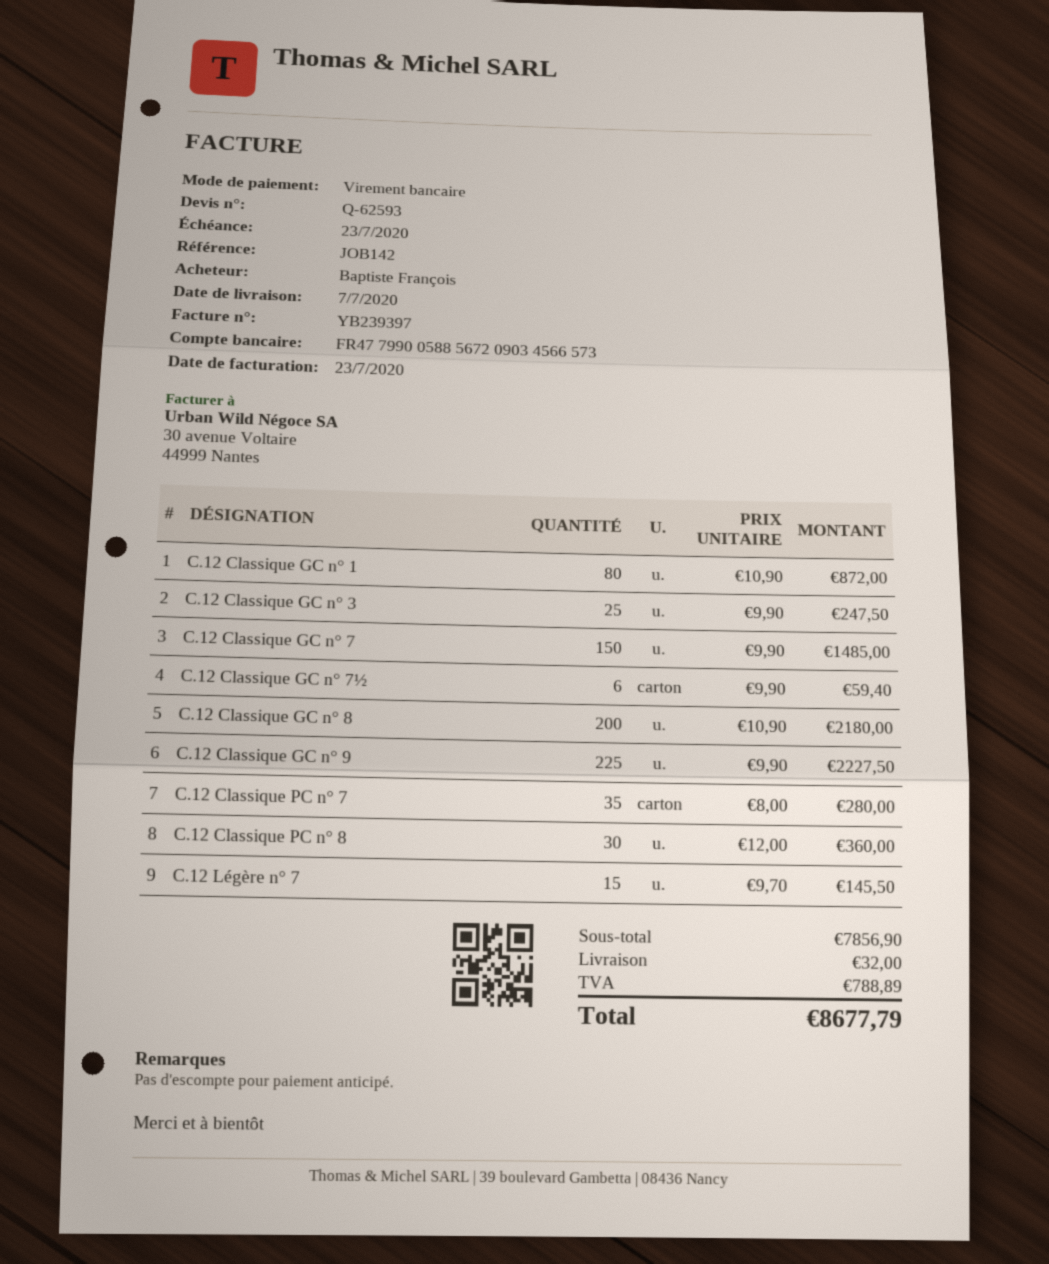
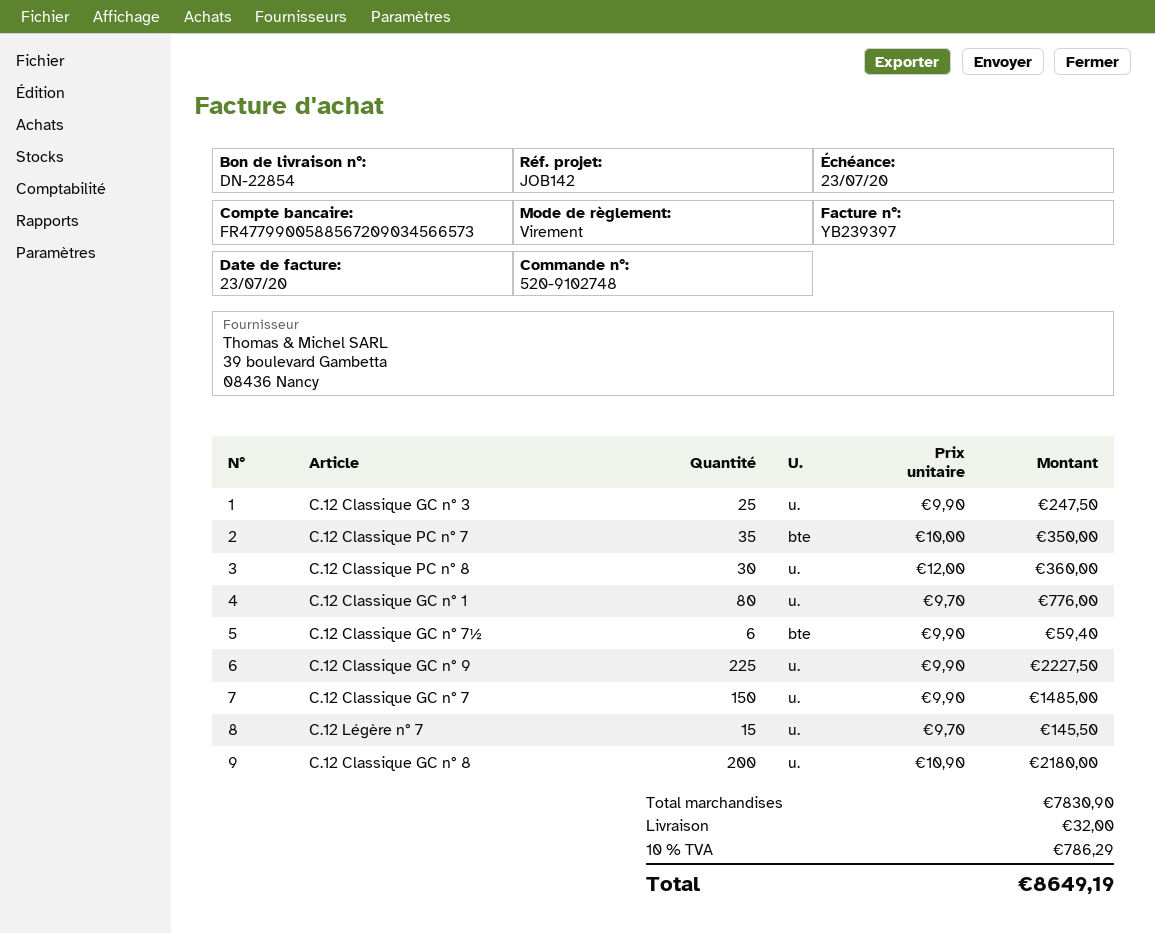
C.12 Classique GC n° 1: 80 x 10.90 = 872.00 -> 80 x 9.70 = 776.00
C.12 Classique PC n° 7: 35 x 8.00 = 280.00 -> 35 x 10.00 = 350.00
subtotal: 7856.90 -> 7830.90
tax: 788.89 -> 786.29
total: 8677.79 -> 8649.19

